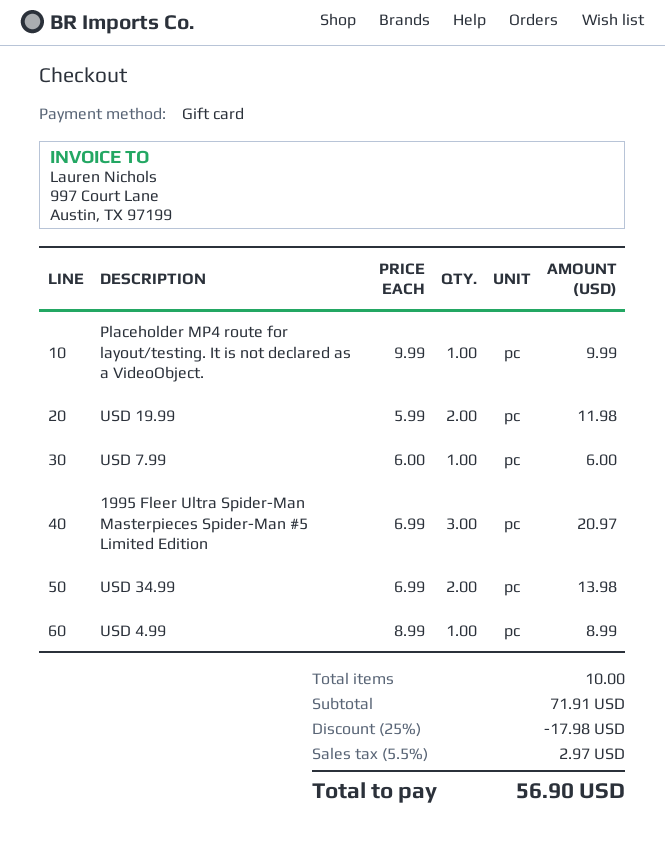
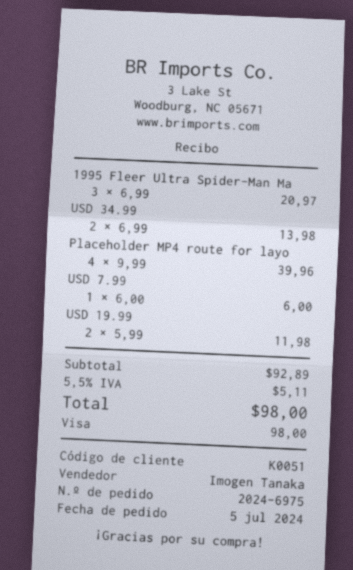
payment method: gift card -> Visa
Placeholder MP4 route for layout/testing. It is not declared as a VideoObject.: 1 x 9.99 = 9.99 -> 4 x 9.99 = 39.96
USD 4.99: 1 x 8.99 = 8.99 -> none
subtotal: 71.91 -> 92.89
discount: 25% = 17.98 -> none
tax: 5.5% = 2.97 -> 5.5% = 5.11
total: 56.90 -> 98.00

